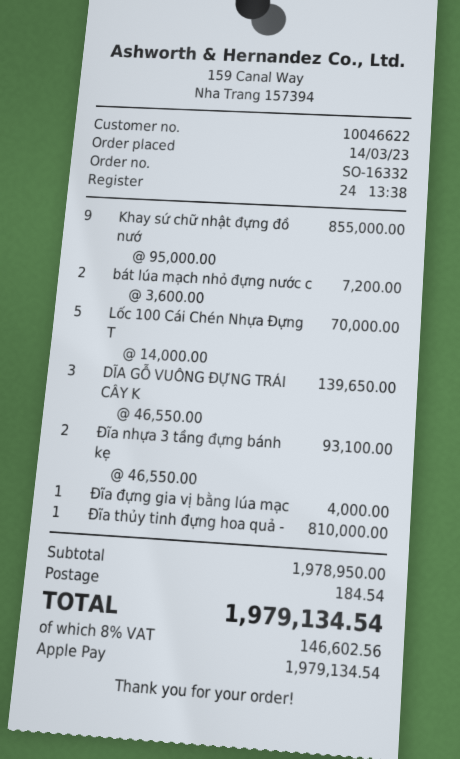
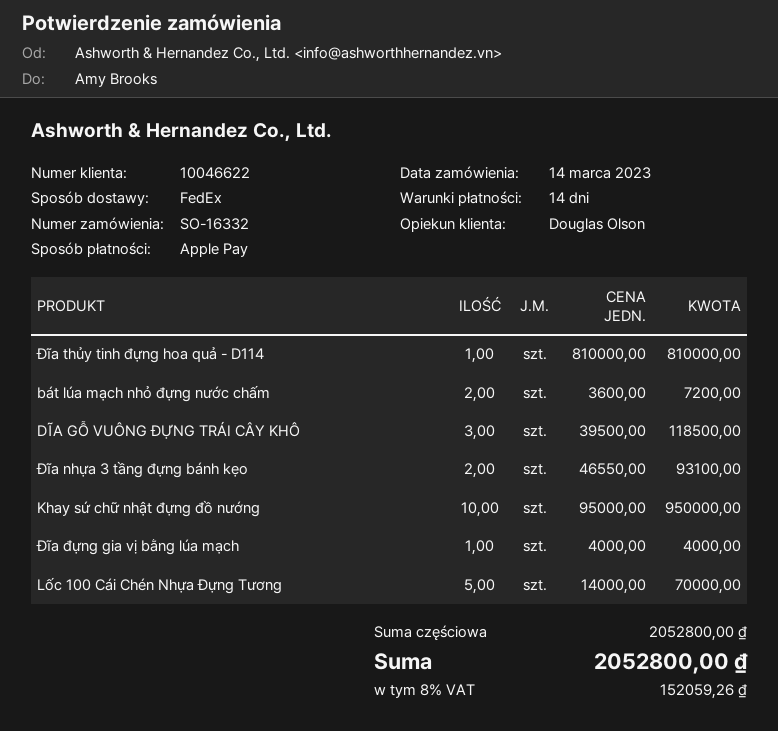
Khay sứ chữ nhật đựng đồ nướ: 9 x 95000.00 = 855000.00 -> 10 x 95000.00 = 950000.00
DĨA GỖ VUÔNG ĐỰNG TRÁI CÂY K: 3 x 46550.00 = 139650.00 -> 3 x 39500.00 = 118500.00
subtotal: 1978950.00 -> 2052800.00
shipping: 184.54 -> none
tax: 8% = 146602.56 -> 8% = 152059.26
total: 1979134.54 -> 2052800.00

